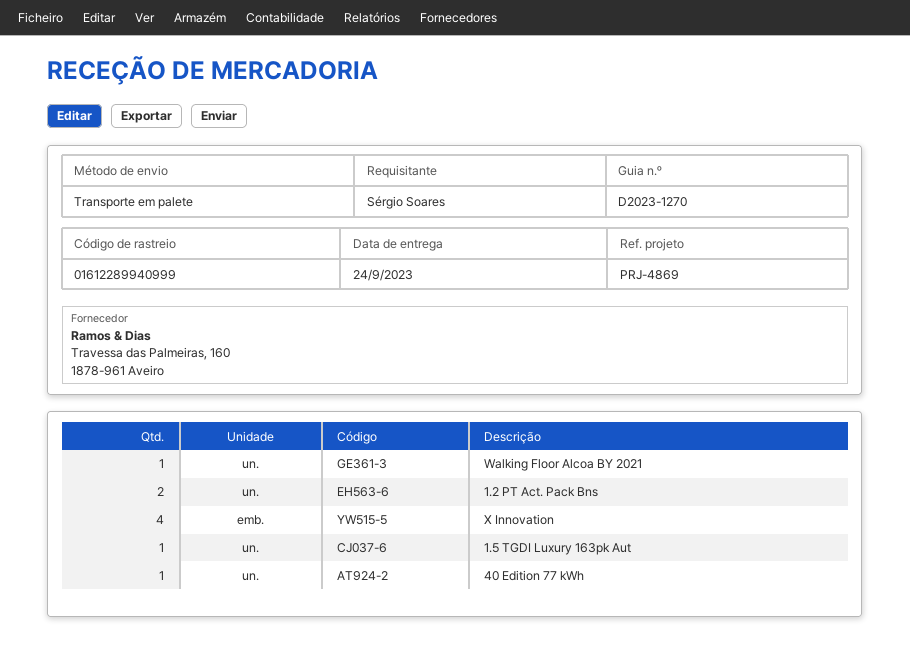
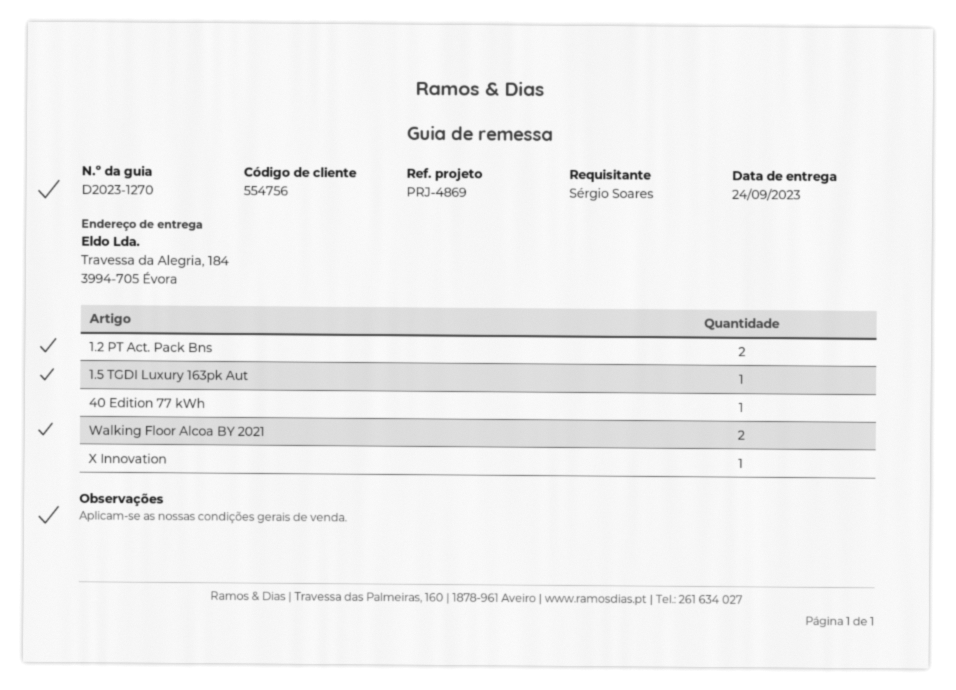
Walking Floor Alcoa BY 2021: 1 -> 2
X Innovation: 4 -> 1

